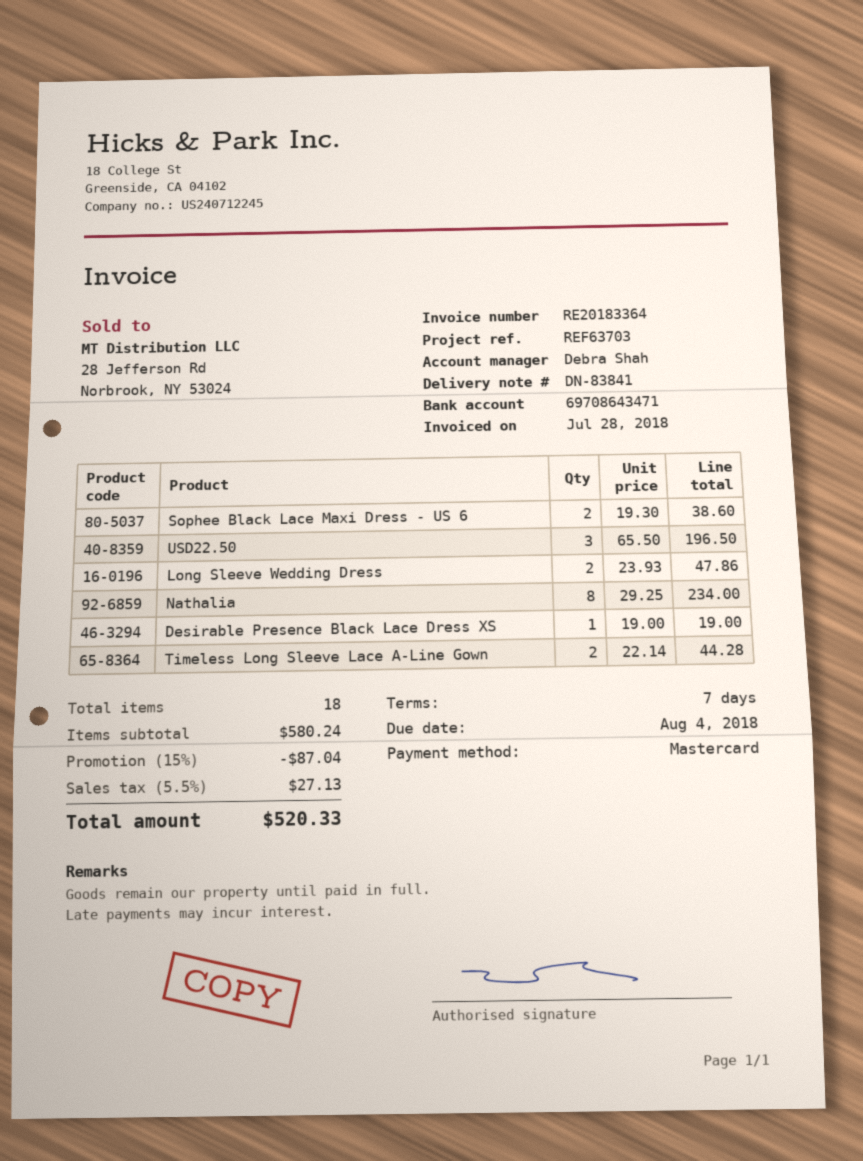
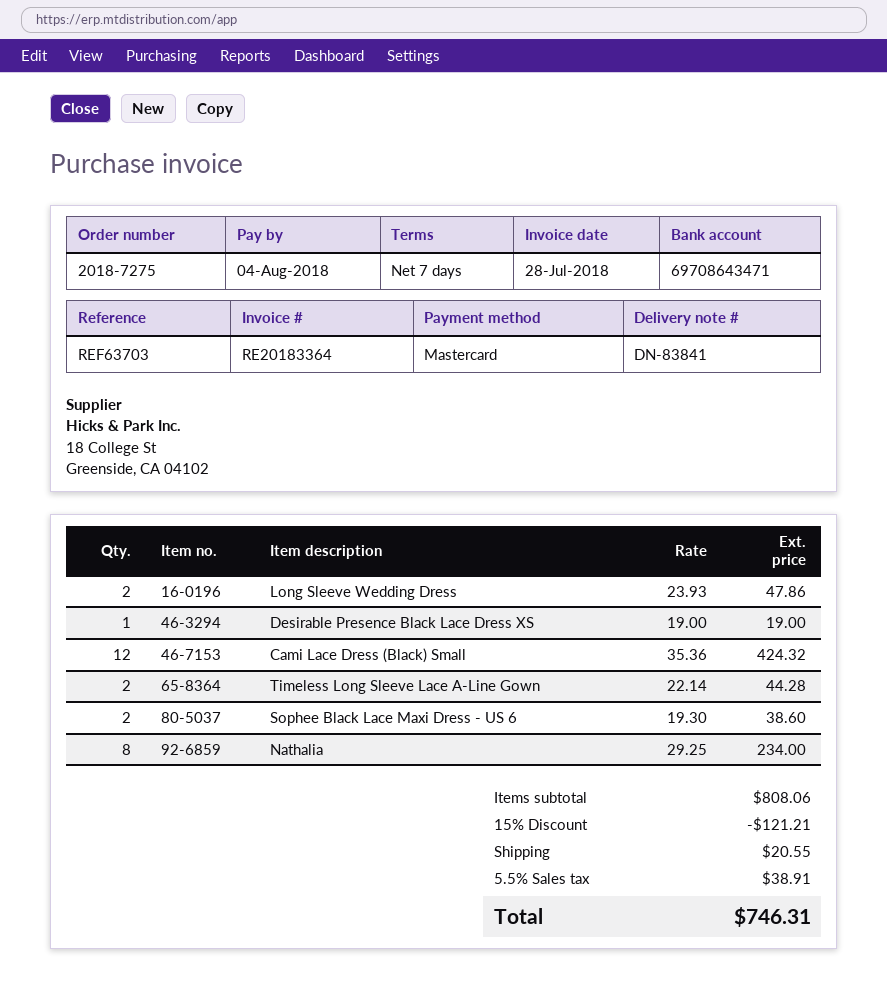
USD22.50: 3 x 65.50 = 196.50 -> none
Cami Lace Dress (Black) Small: none -> 12 x 35.36 = 424.32
subtotal: 580.24 -> 808.06
discount: 15% = 87.04 -> 15% = 121.21
shipping: none -> 20.55
tax: 5.5% = 27.13 -> 5.5% = 38.91
total: 520.33 -> 746.31

